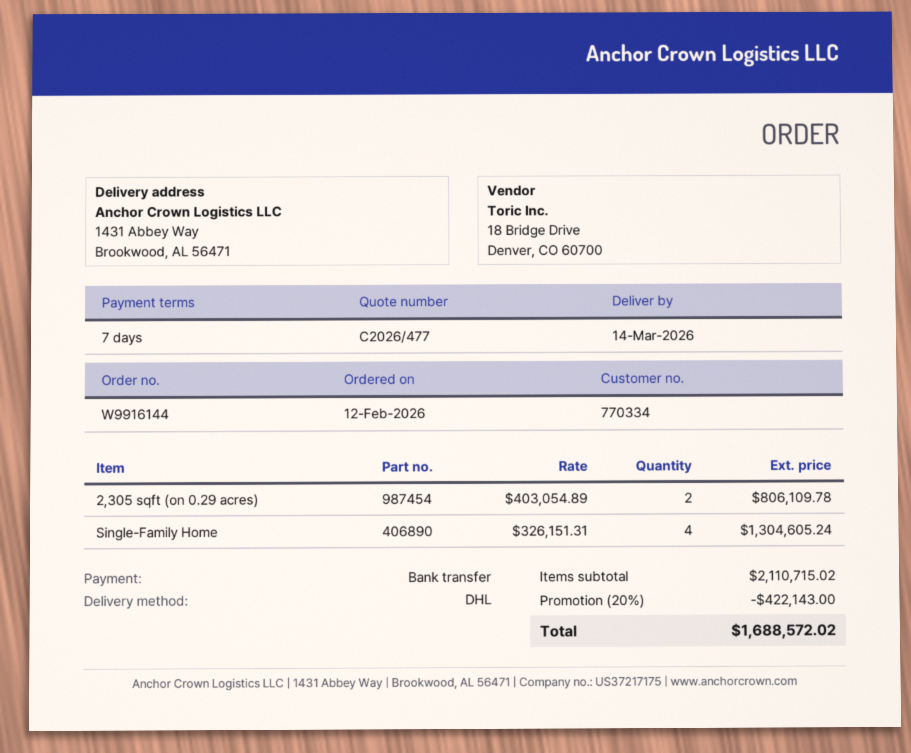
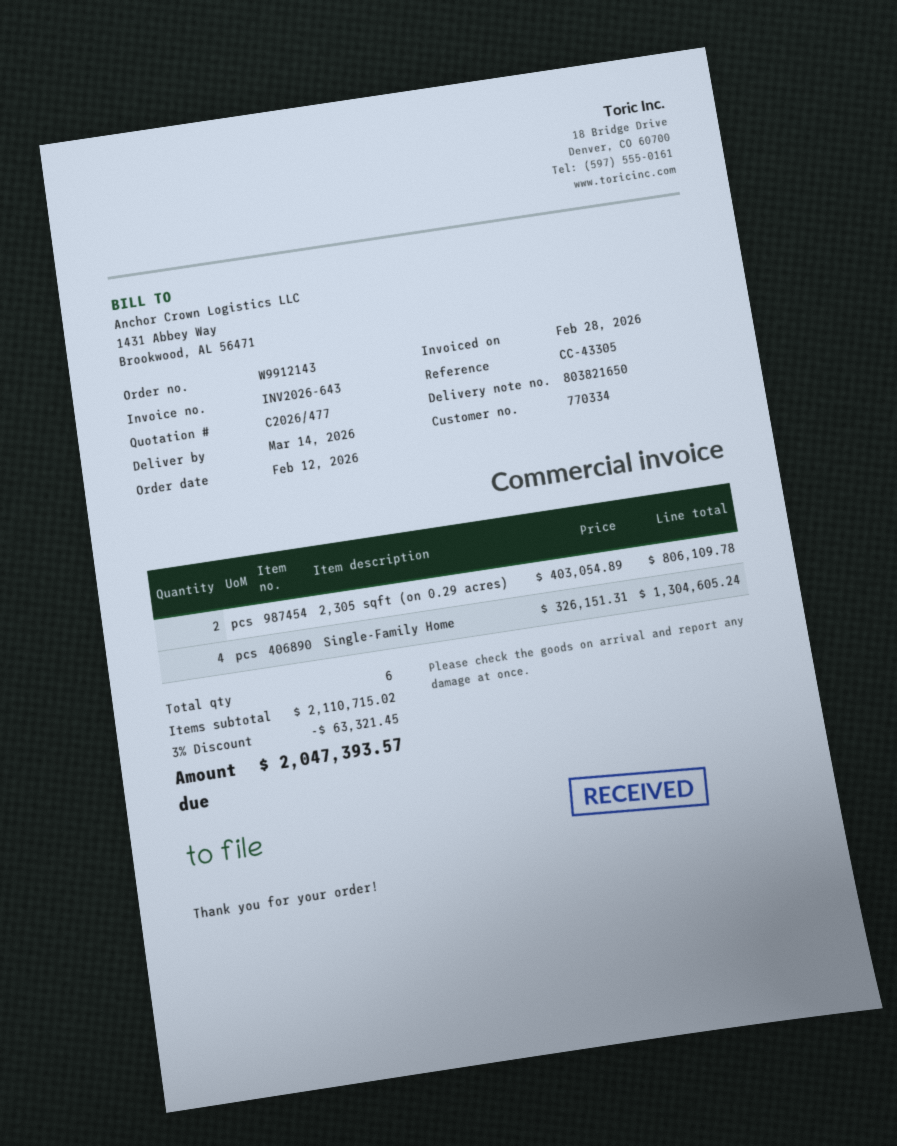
order number: W9916144 -> W9912143
discount: 20% = 422143.00 -> 3% = 63321.45
total: 1688572.02 -> 2047393.57

